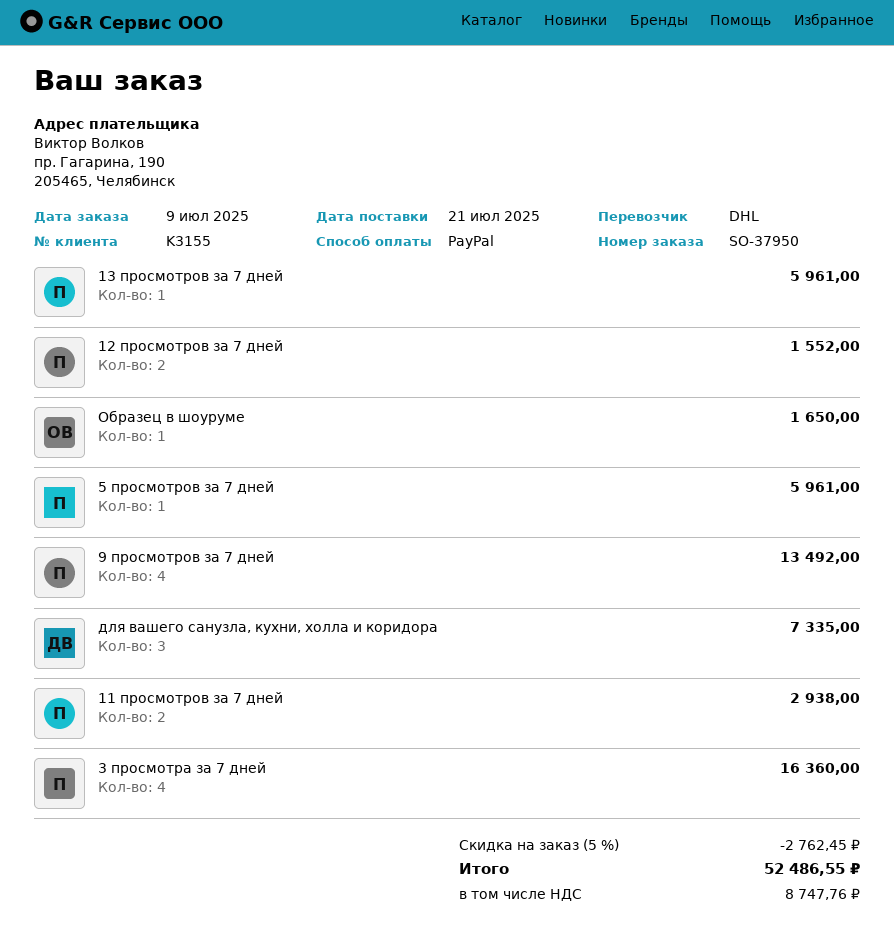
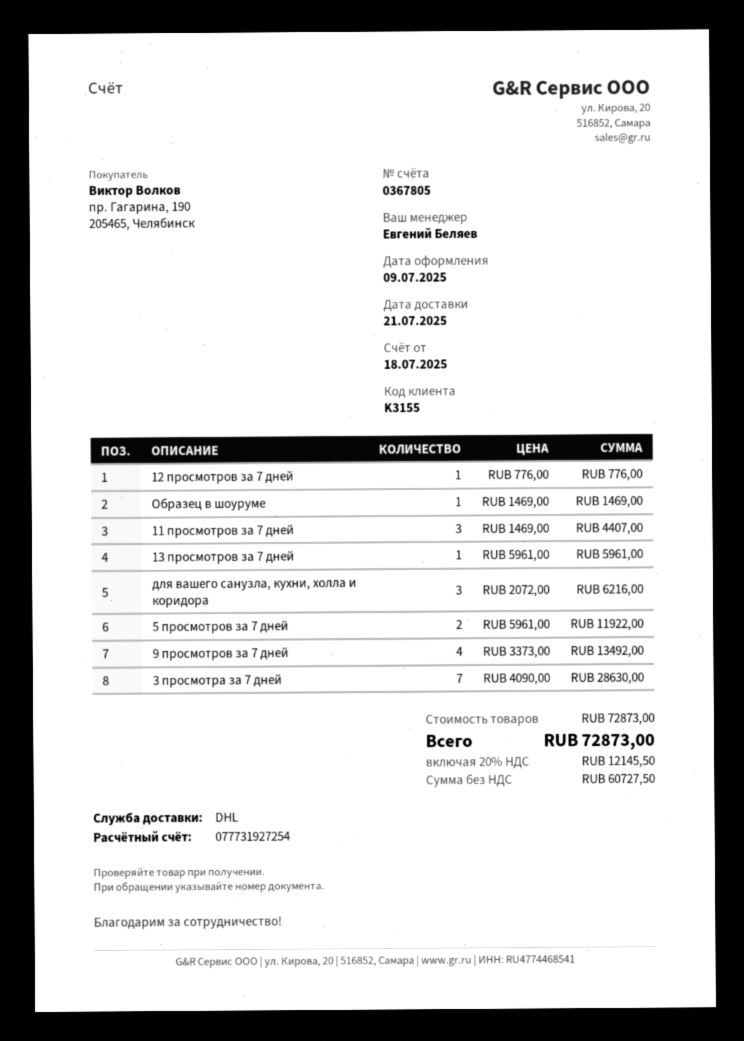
12 просмотров за 7 дней: 2 for 1552.00 -> 1 for 776.00
Образец в шоуруме: 1 for 1650.00 -> 1 for 1469.00
5 просмотров за 7 дней: 1 for 5961.00 -> 2 for 11922.00
для вашего санузла, кухни, холла и коридора: 3 for 7335.00 -> 3 for 6216.00
11 просмотров за 7 дней: 2 for 2938.00 -> 3 for 4407.00
3 просмотра за 7 дней: 4 for 16360.00 -> 7 for 28630.00
discount: 5% = 2762.45 -> none
tax: 8747.76 -> 12145.50
total: 52486.55 -> 72873.00

